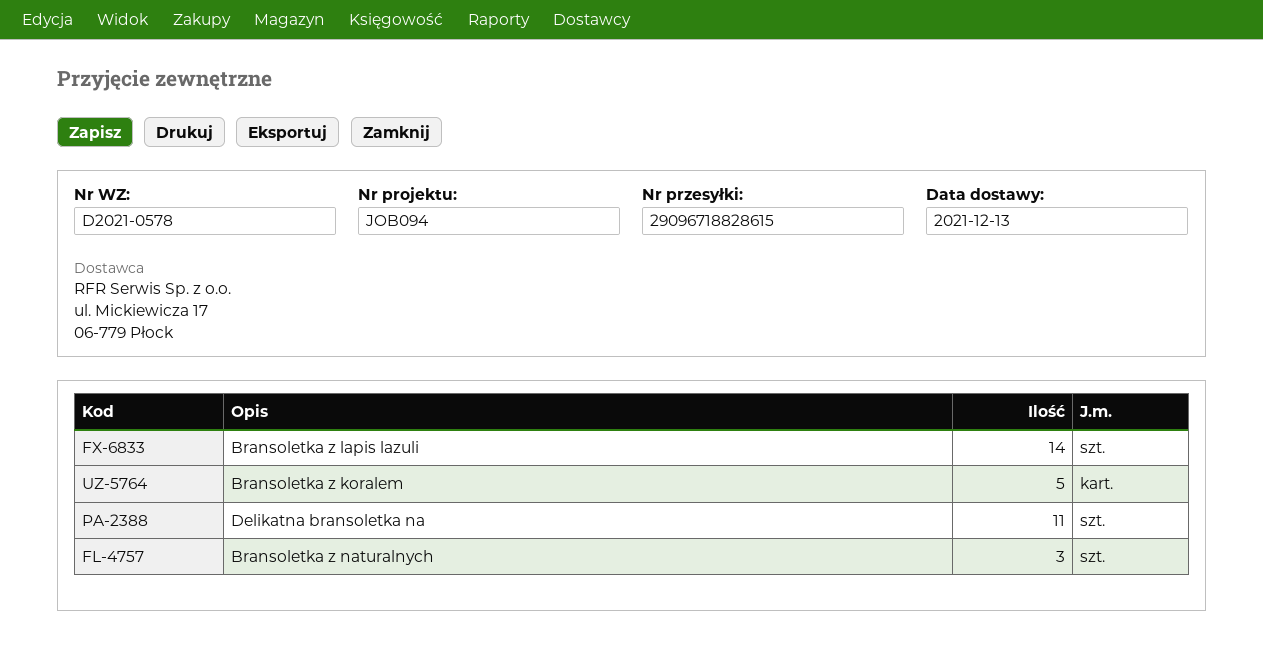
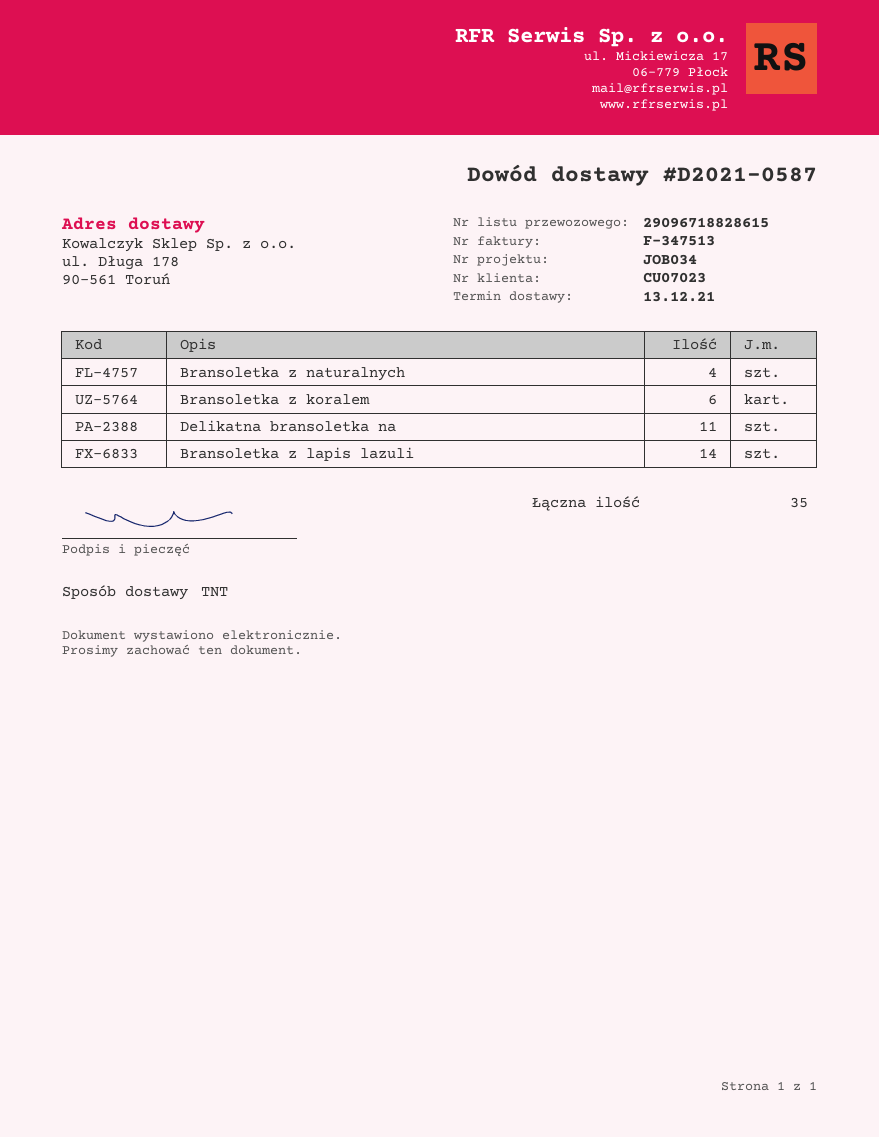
delivery note number: D2021-0578 -> D2021-0587
reference: JOB094 -> JOB034
Bransoletka z koralem: 5 -> 6
Bransoletka z naturalnych: 3 -> 4

